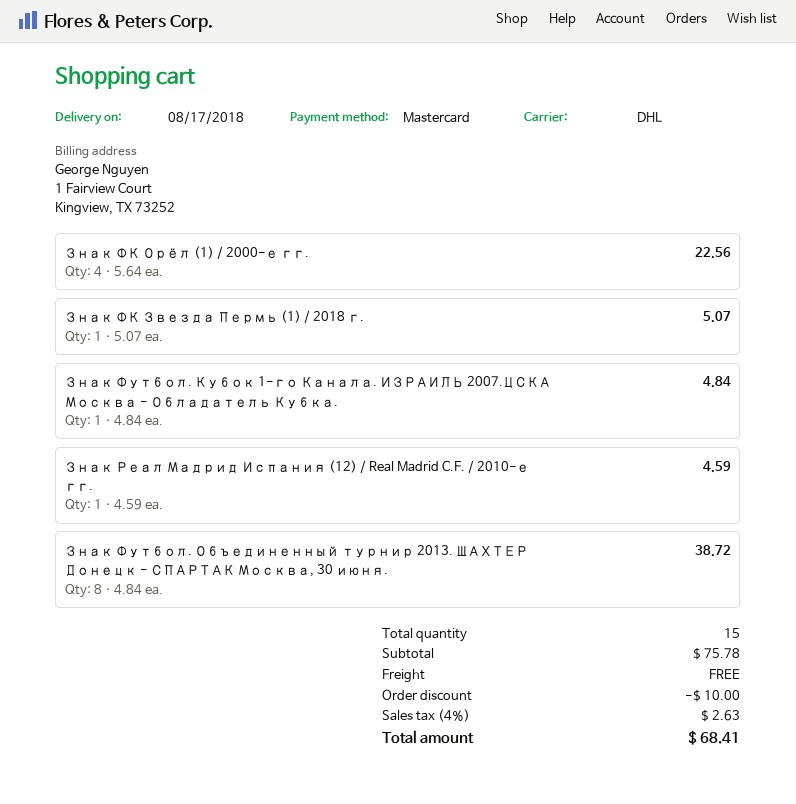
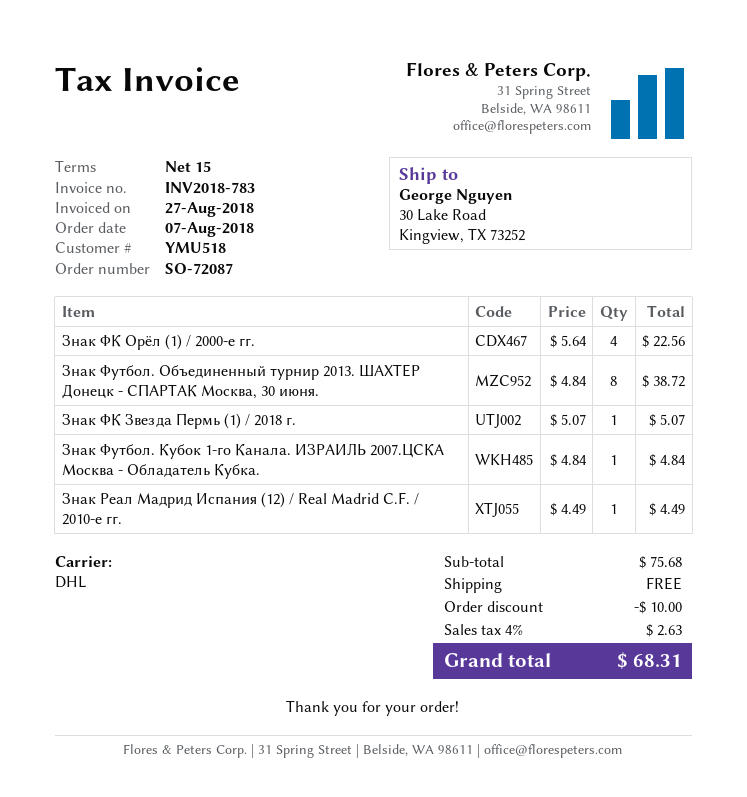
Знак Реал Мадрид Испания (12) / Real Madrid C.F. / 2010-е гг.: 1 x 4.59 = 4.59 -> 1 x 4.49 = 4.49
subtotal: 75.78 -> 75.68
total: 68.41 -> 68.31

